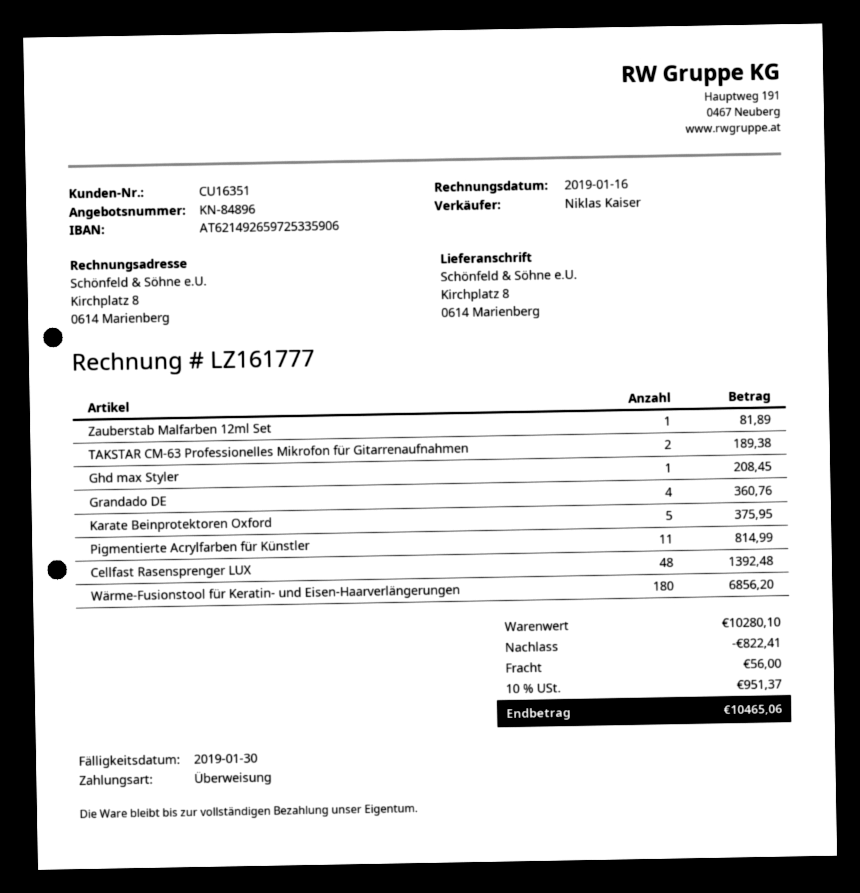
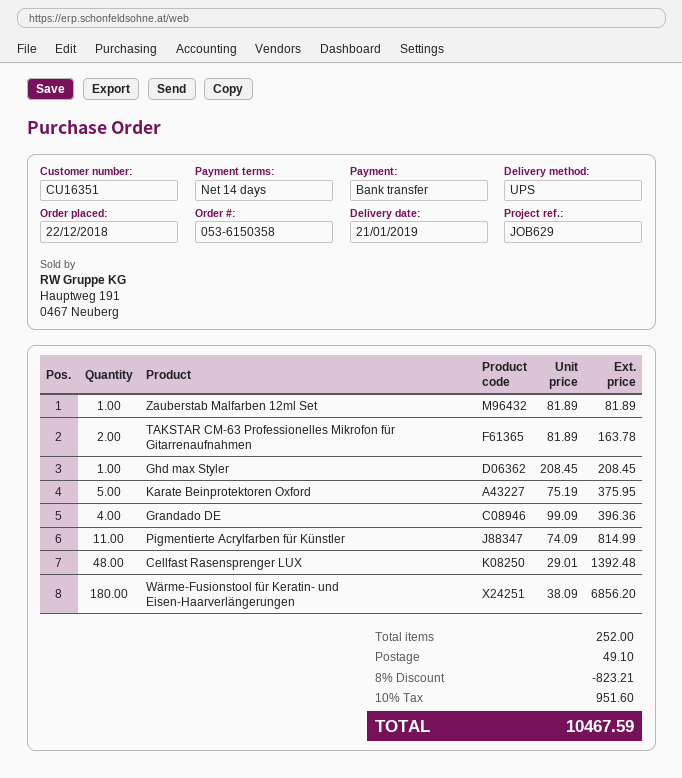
TAKSTAR CM-63 Professionelles Mikrofon für Gitarrenaufnahmen: 2 for 189.38 -> 2 for 163.78
Grandado DE: 4 for 360.76 -> 4 for 396.36
discount: 822.41 -> 823.21
shipping: 56.00 -> 49.10
tax: 10% = 951.37 -> 10% = 951.60
total: 10465.06 -> 10467.59

